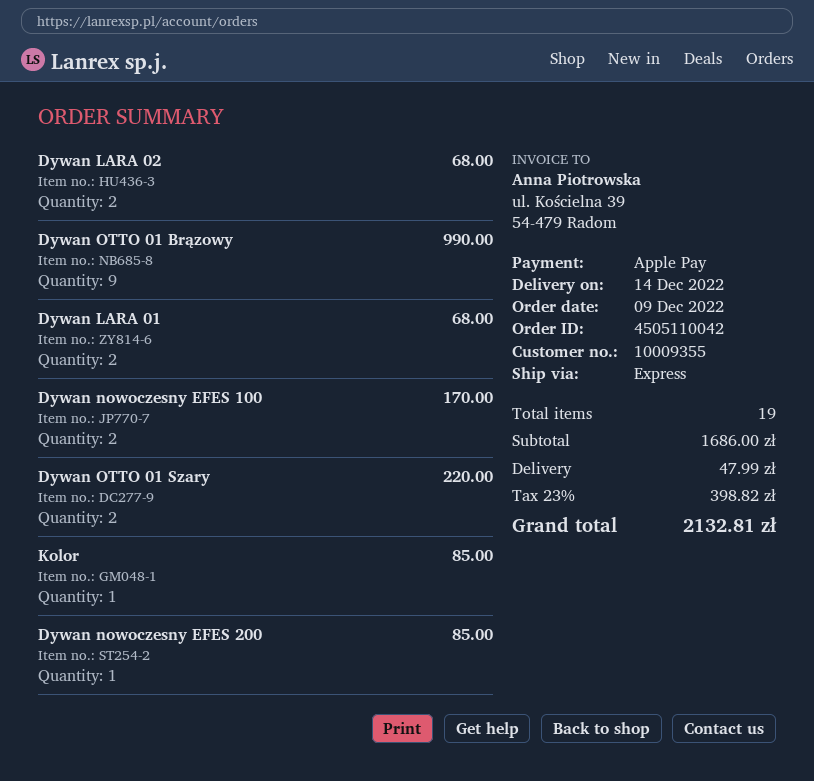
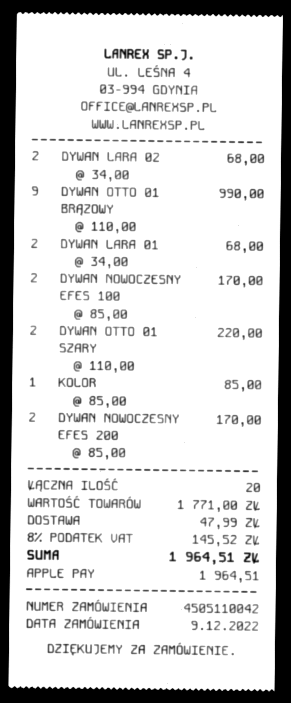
Dywan nowoczesny EFES 200: 1 for 85.00 -> 2 for 170.00
total quantity: 19 -> 20
subtotal: 1686.00 -> 1771.00
tax: 23% = 398.82 -> 8% = 145.52
total: 2132.81 -> 1964.51

